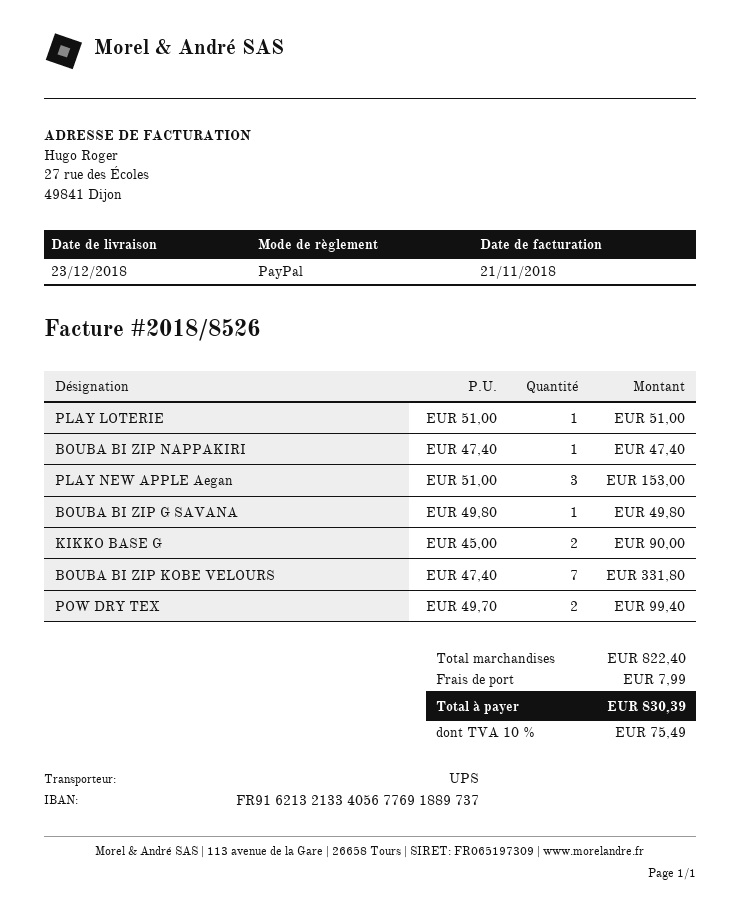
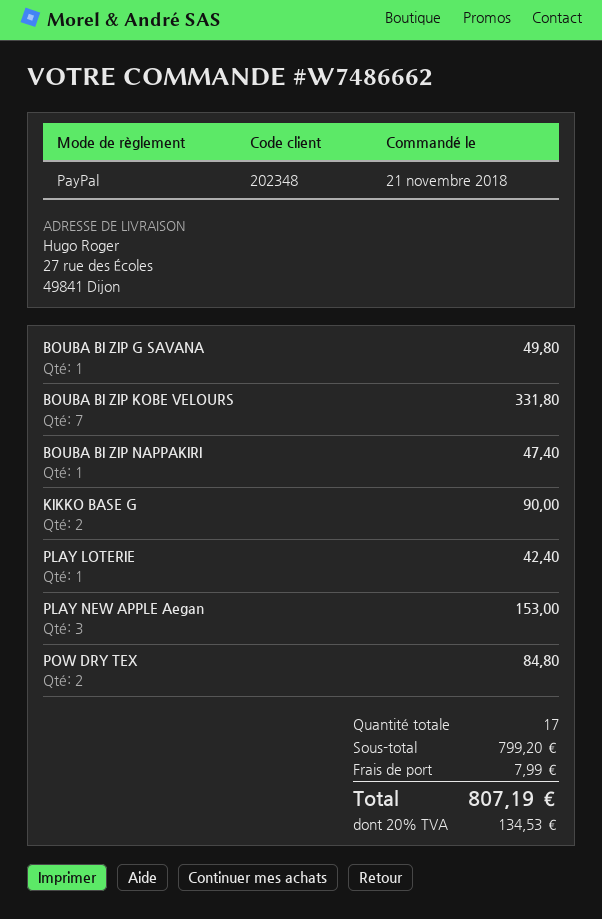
PLAY LOTERIE: 1 for 51.00 -> 1 for 42.40
POW DRY TEX: 2 for 99.40 -> 2 for 84.80
subtotal: 822.40 -> 799.20
tax: 10% = 75.49 -> 20% = 134.53
total: 830.39 -> 807.19

